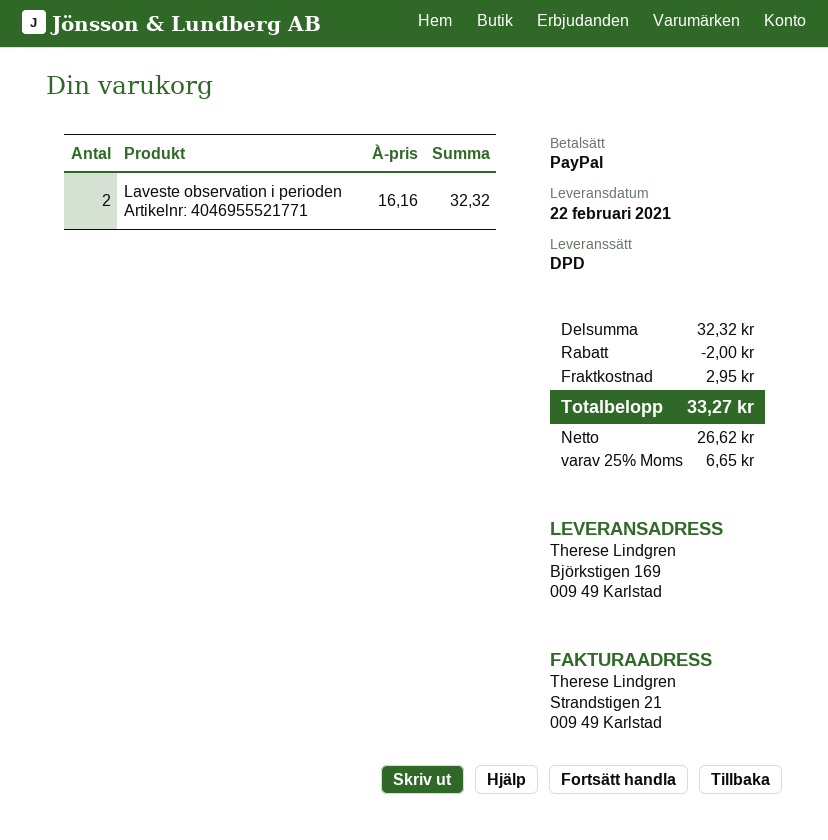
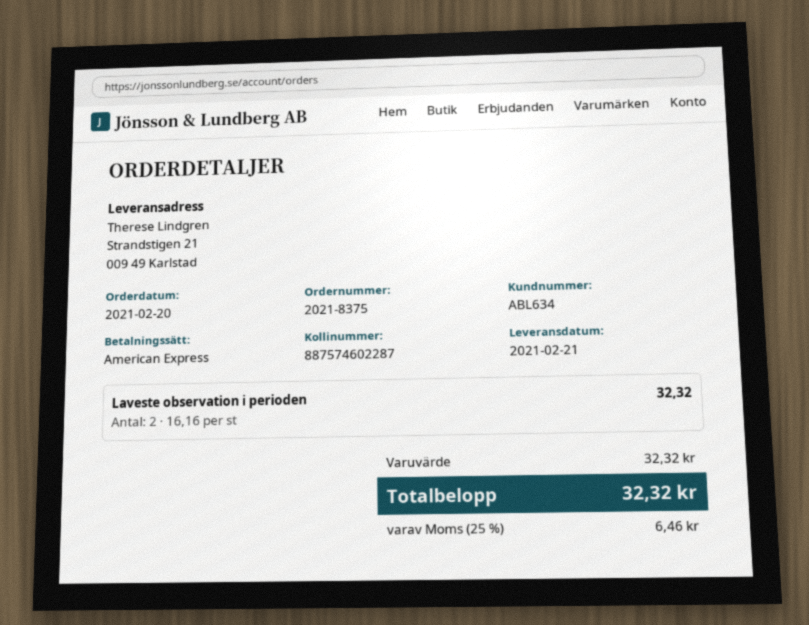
delivery date: 2021-02-22 -> 2021-02-21
payment method: PayPal -> American Express
ship to: Björkstigen 169, 009 49 Karlstad -> Strandstigen 21, 009 49 Karlstad
discount: 2.00 -> none
shipping: 2.95 -> none
tax: 25% = 6.65 -> 25% = 6.46
total: 33.27 -> 32.32

